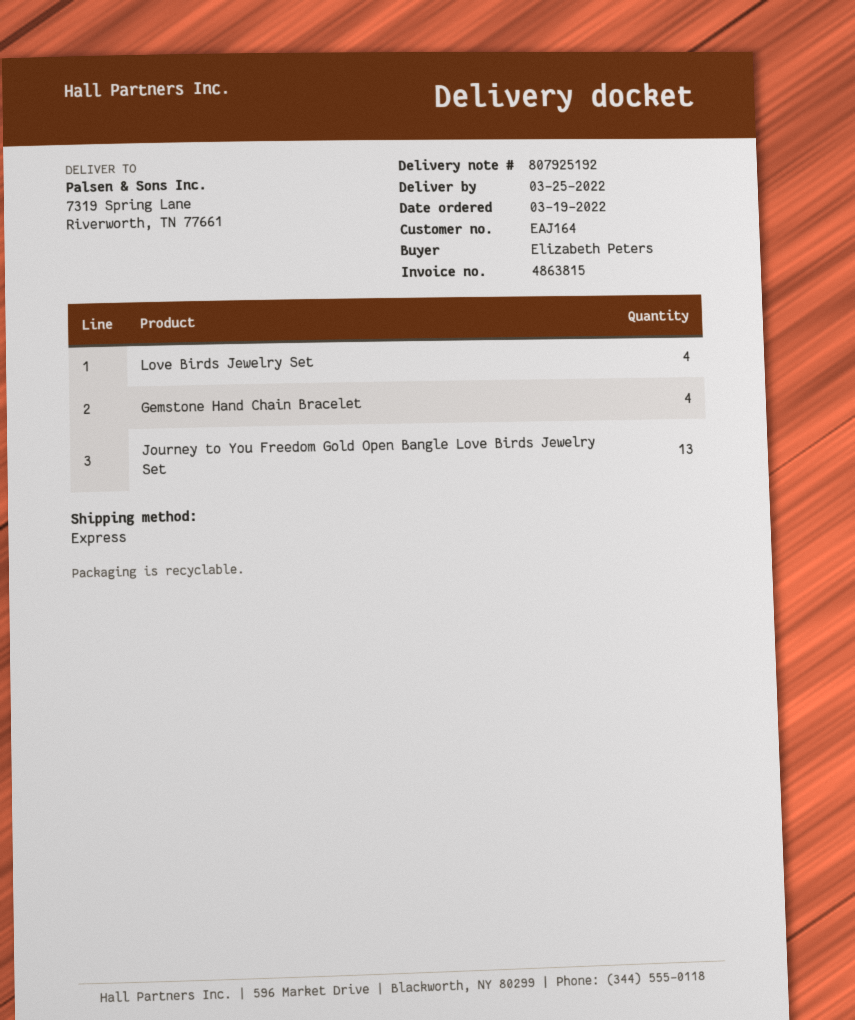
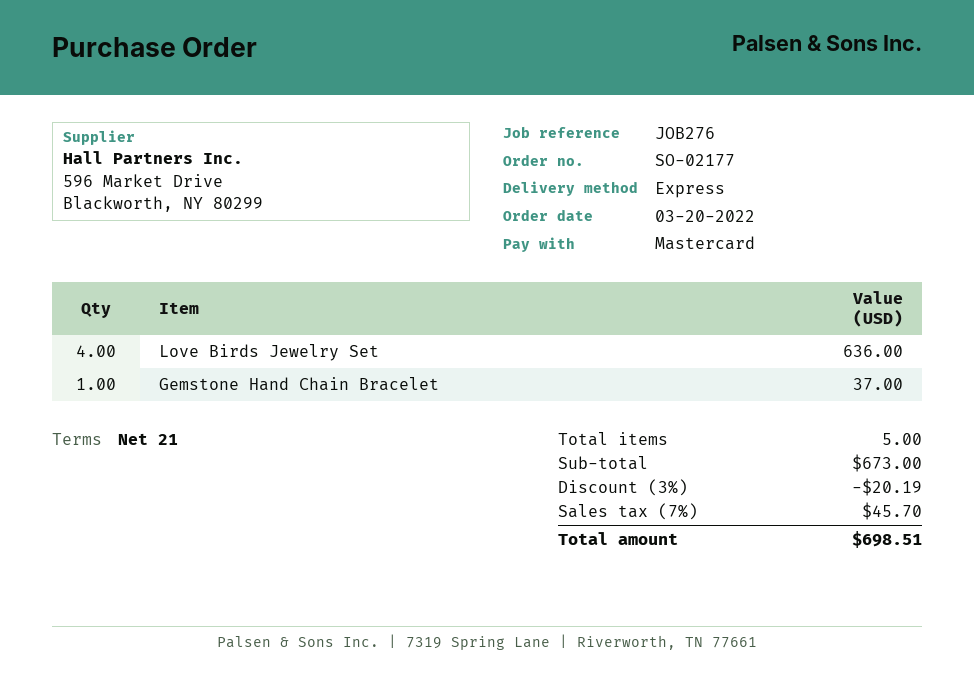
order date: 2022-03-19 -> 2022-03-20
Gemstone Hand Chain Bracelet: 4 -> 1
Journey to You Freedom Gold Open Bangle Love Birds Jewelry Set: 13 -> none

